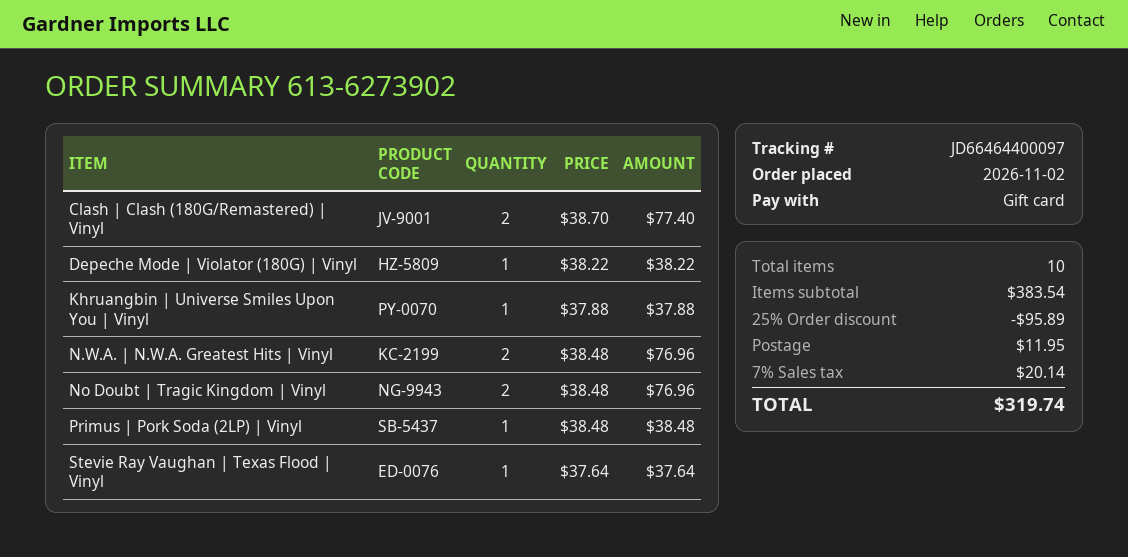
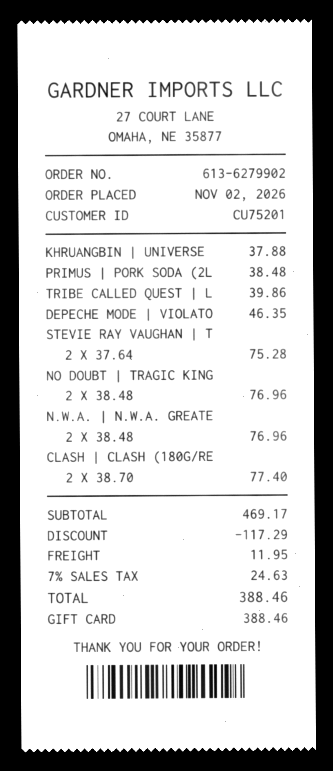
order number: 613-6273902 -> 613-6279902
Depeche Mode | Violator (180G) | Vinyl: 1 x 38.22 = 38.22 -> 1 x 46.35 = 46.35
Stevie Ray Vaughan | Texas Flood | Vinyl: 1 x 37.64 = 37.64 -> 2 x 37.64 = 75.28
TRIBE CALLED QUEST | L: none -> 1 x 39.86 = 39.86
subtotal: 383.54 -> 469.17
discount: 95.89 -> 117.29
tax: 7% = 20.14 -> 7% = 24.63
total: 319.74 -> 388.46

